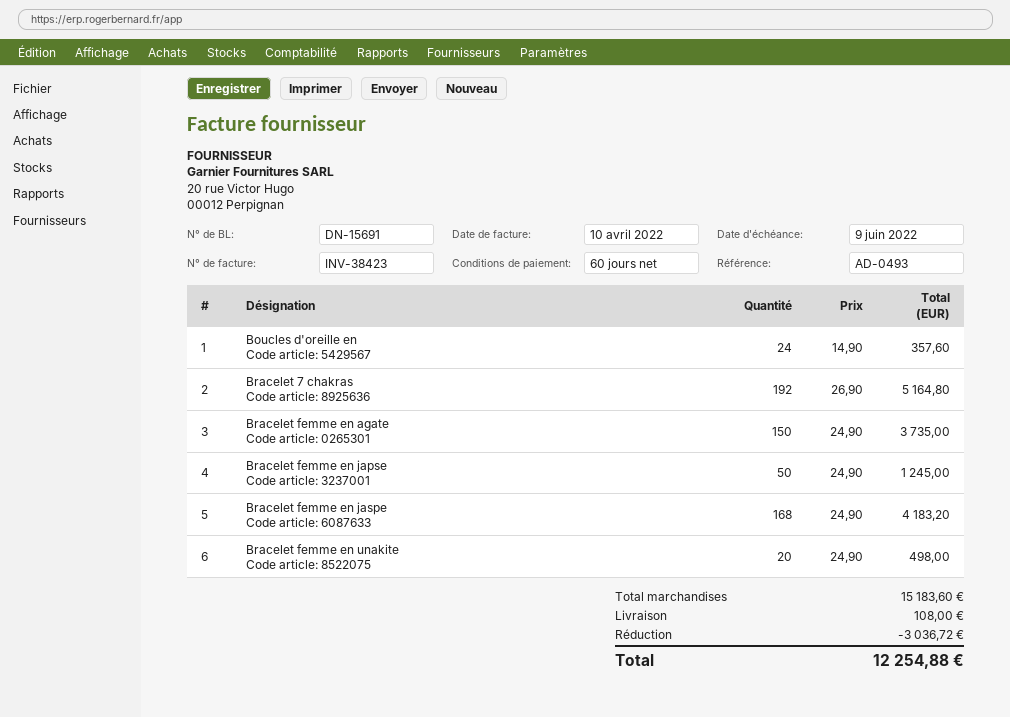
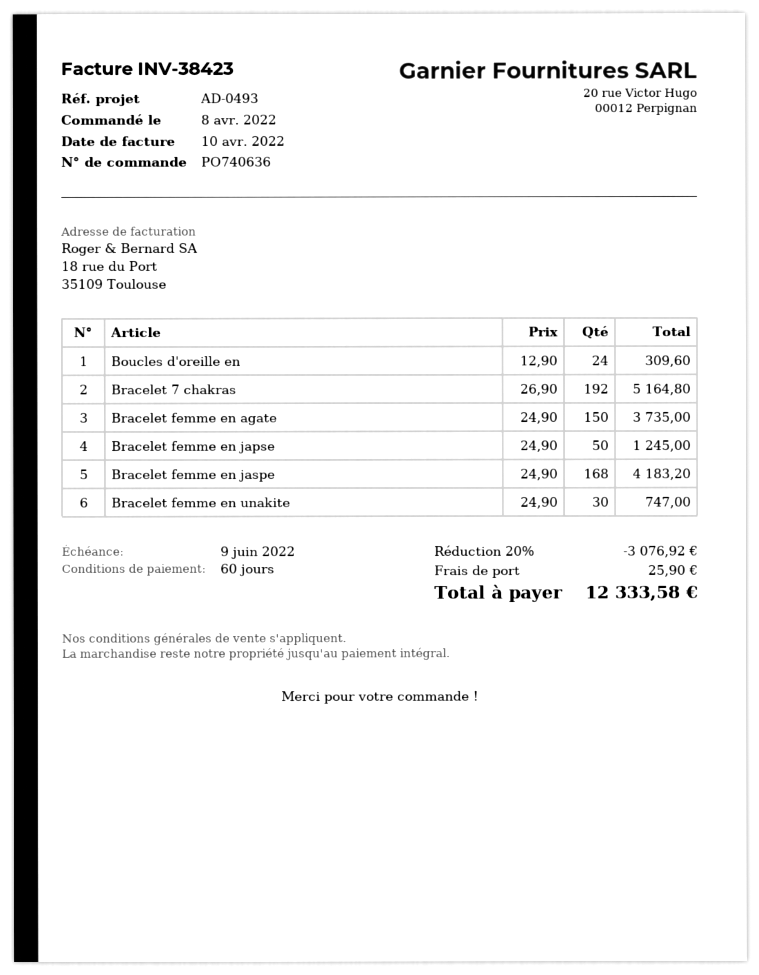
Boucles d'oreille en: 24 x 14.90 = 357.60 -> 24 x 12.90 = 309.60
Bracelet femme en unakite: 20 x 24.90 = 498.00 -> 30 x 24.90 = 747.00
discount: 3036.72 -> 3076.92
shipping: 108.00 -> 25.90
total: 12254.88 -> 12333.58

